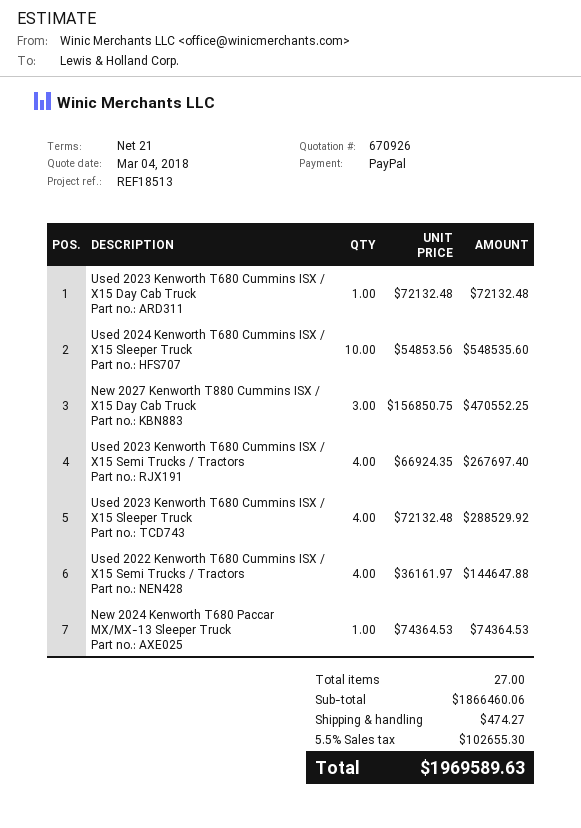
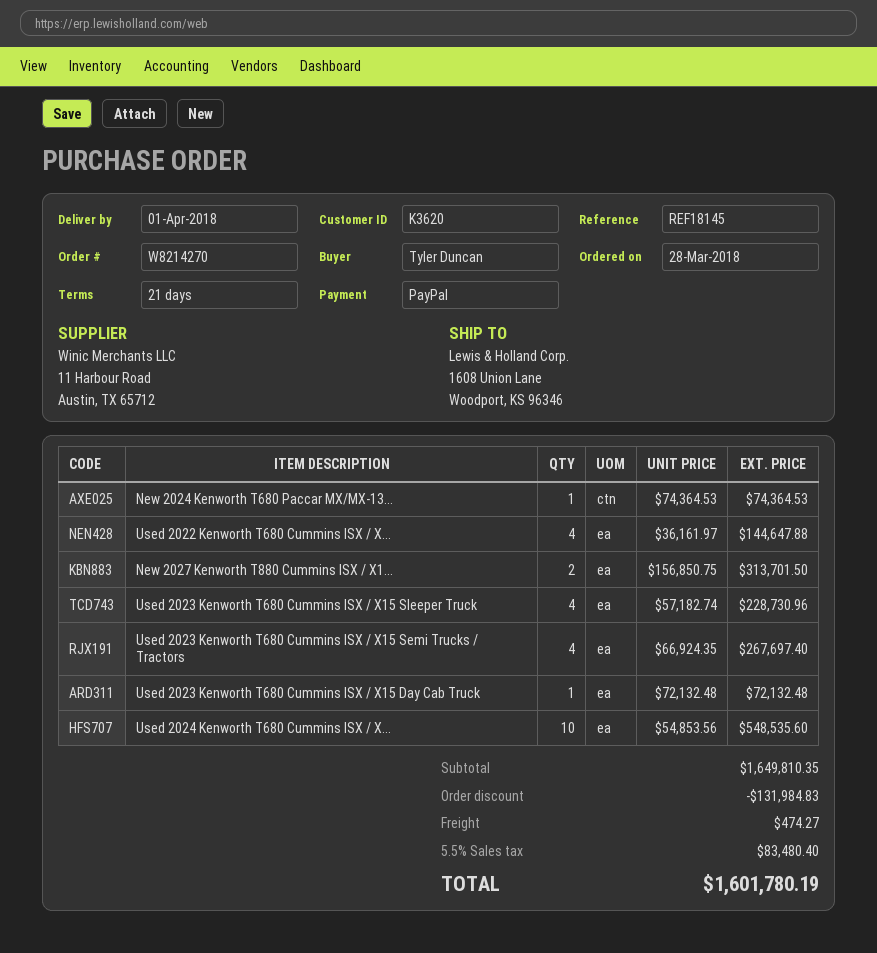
reference: REF18513 -> REF18145
New 2027 Kenworth T880 Cummins ISX / X15 Day Cab Truck: 3 x 156850.75 = 470552.25 -> 2 x 156850.75 = 313701.50
Used 2023 Kenworth T680 Cummins ISX / X15 Sleeper Truck: 4 x 72132.48 = 288529.92 -> 4 x 57182.74 = 228730.96
subtotal: 1866460.06 -> 1649810.35
discount: none -> 131984.83
tax: 5.5% = 102655.30 -> 5.5% = 83480.40
total: 1969589.63 -> 1601780.19

